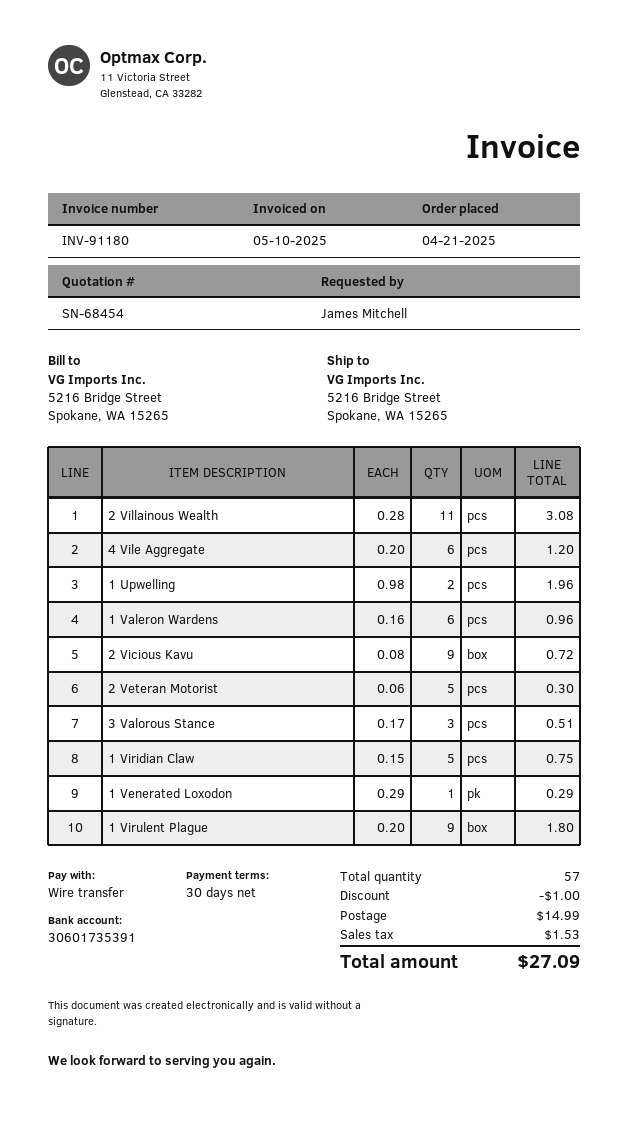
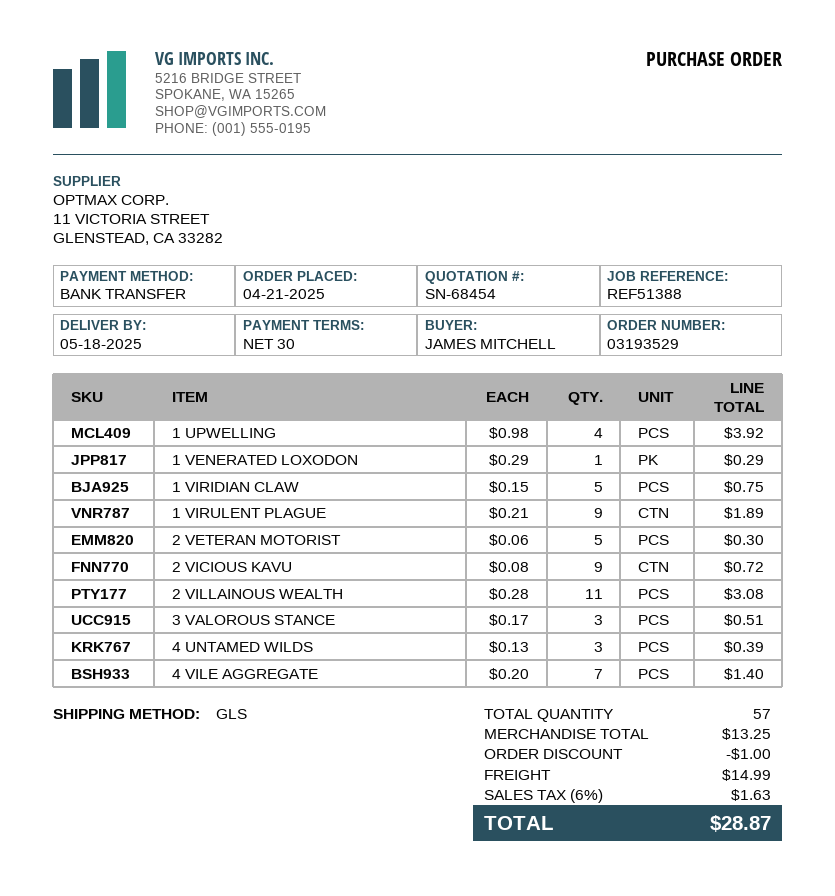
4 Vile Aggregate: 6 x 0.20 = 1.20 -> 7 x 0.20 = 1.40
1 Upwelling: 2 x 0.98 = 1.96 -> 4 x 0.98 = 3.92
1 Valeron Wardens: 6 x 0.16 = 0.96 -> none
1 Virulent Plague: 9 x 0.20 = 1.80 -> 9 x 0.21 = 1.89
4 UNTAMED WILDS: none -> 3 x 0.13 = 0.39
tax: 1.53 -> 1.63
total: 27.09 -> 28.87

